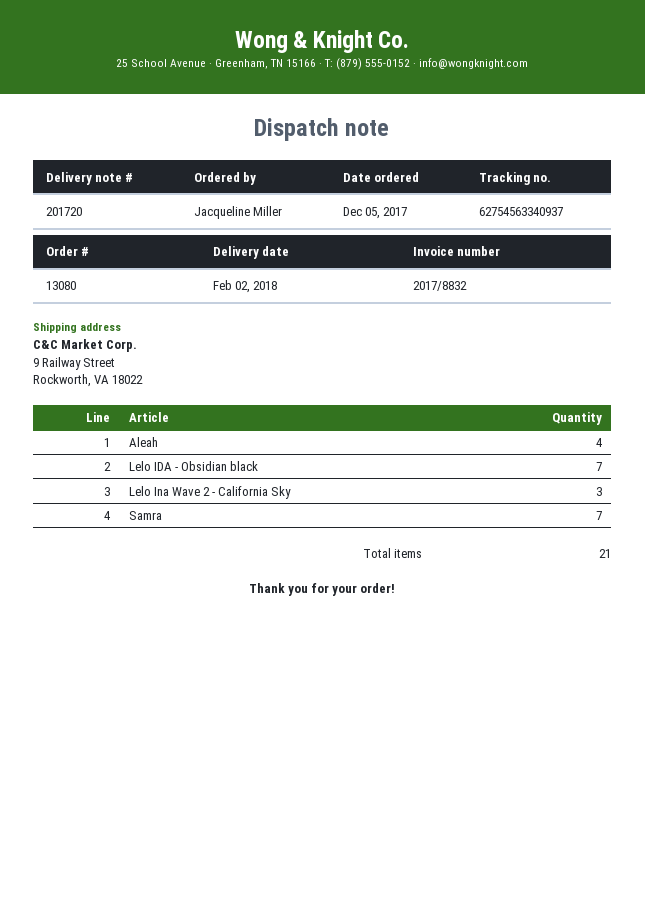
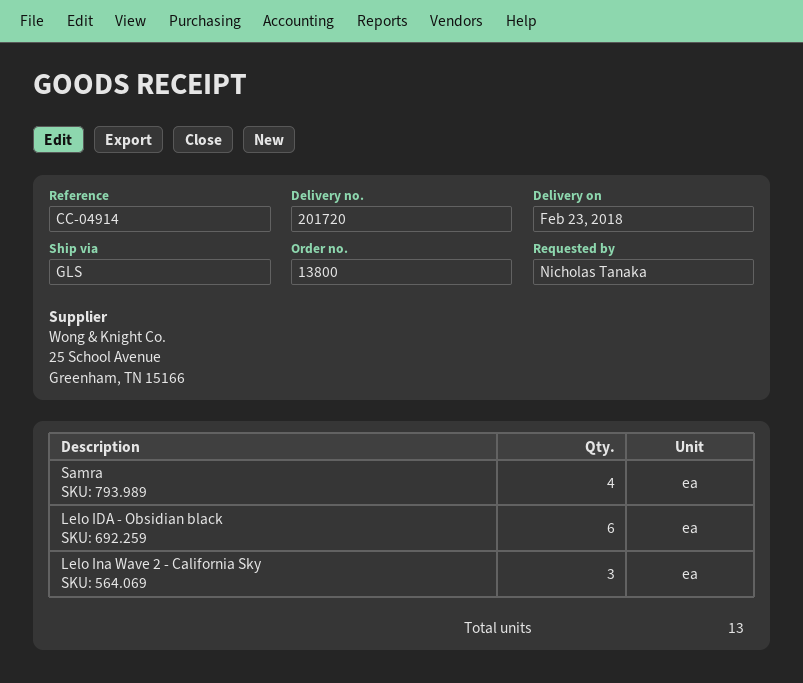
order number: 13080 -> 13800
delivery date: 2018-02-02 -> 2018-02-23
ordered by: Jacqueline Miller -> Nicholas Tanaka
Aleah: 4 -> none
Lelo IDA - Obsidian black: 7 -> 6
Samra: 7 -> 4
total quantity: 21 -> 13

